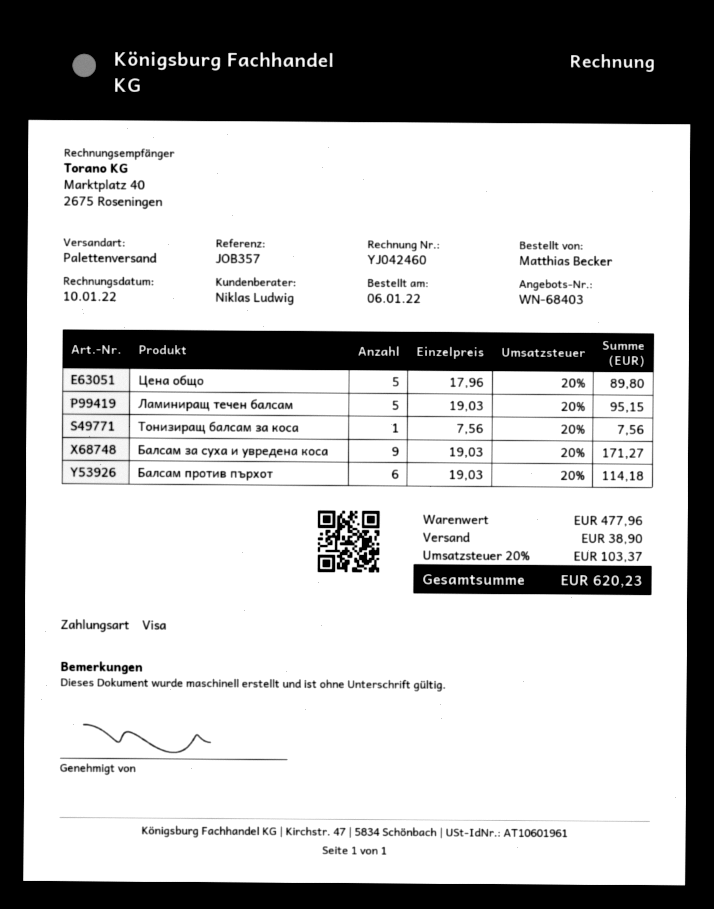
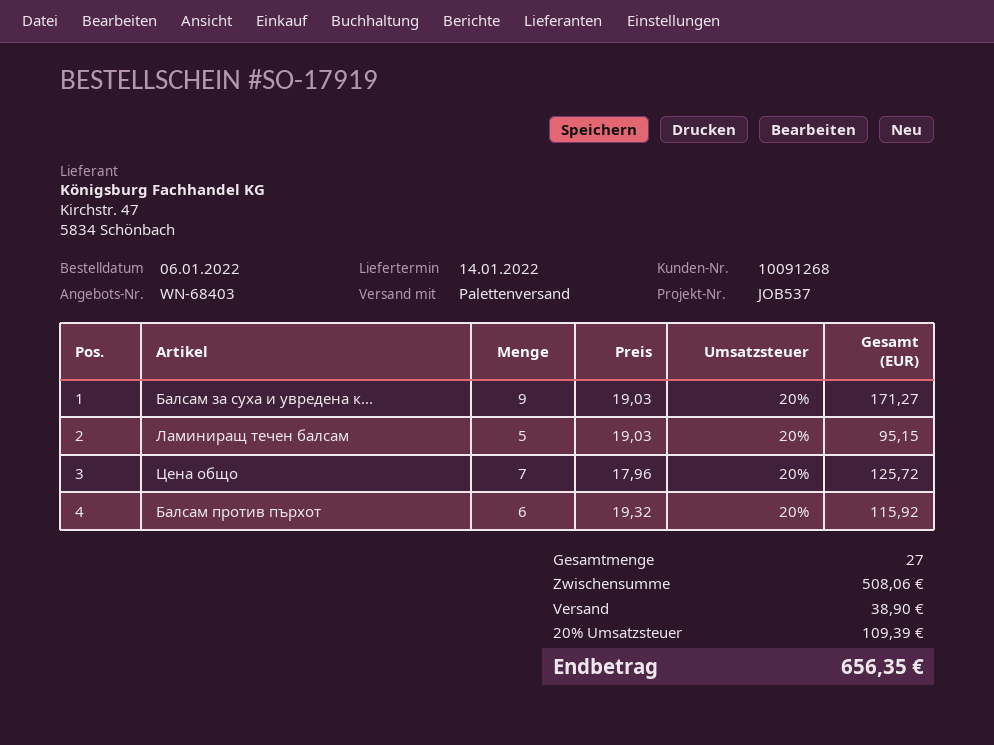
reference: JOB357 -> JOB537
Цена общо: 5 x 17.96 = 89.80 -> 7 x 17.96 = 125.72
Тонизиращ балсам за коса: 1 x 7.56 = 7.56 -> none
Балсам против пърхот: 6 x 19.03 = 114.18 -> 6 x 19.32 = 115.92
subtotal: 477.96 -> 508.06
tax: 20% = 103.37 -> 20% = 109.39
total: 620.23 -> 656.35

